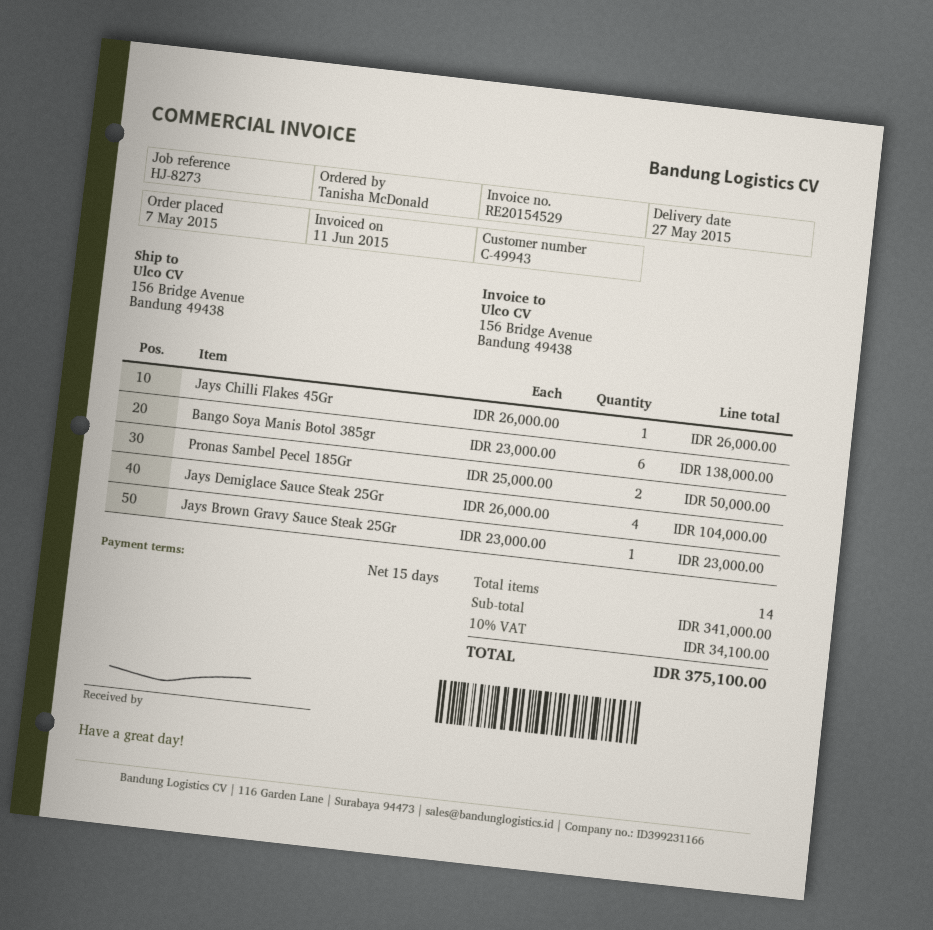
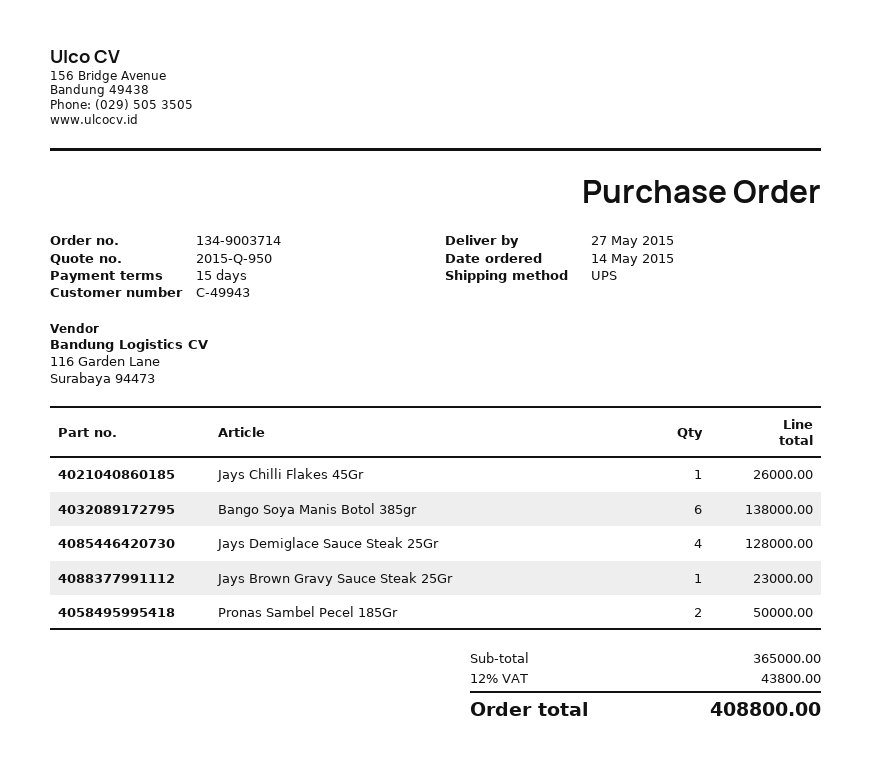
order date: 2015-05-07 -> 2015-05-14
Jays Demiglace Sauce Steak 25Gr: 4 for 104000.00 -> 4 for 128000.00
subtotal: 341000.00 -> 365000.00
tax: 10% = 34100.00 -> 12% = 43800.00
total: 375100.00 -> 408800.00

